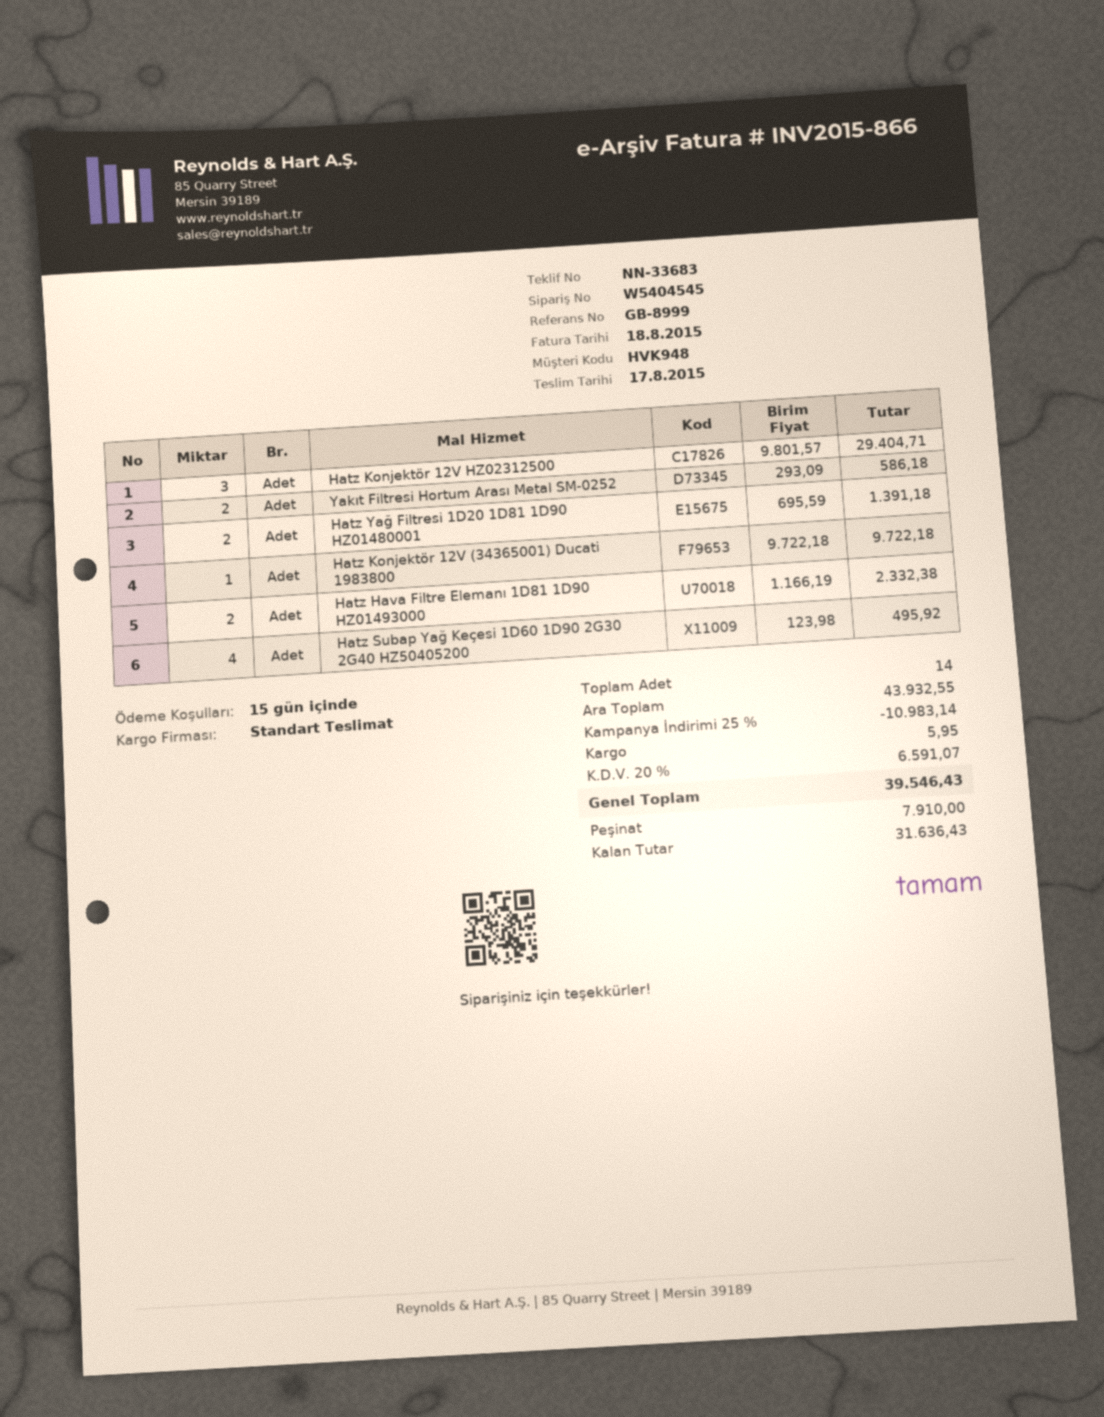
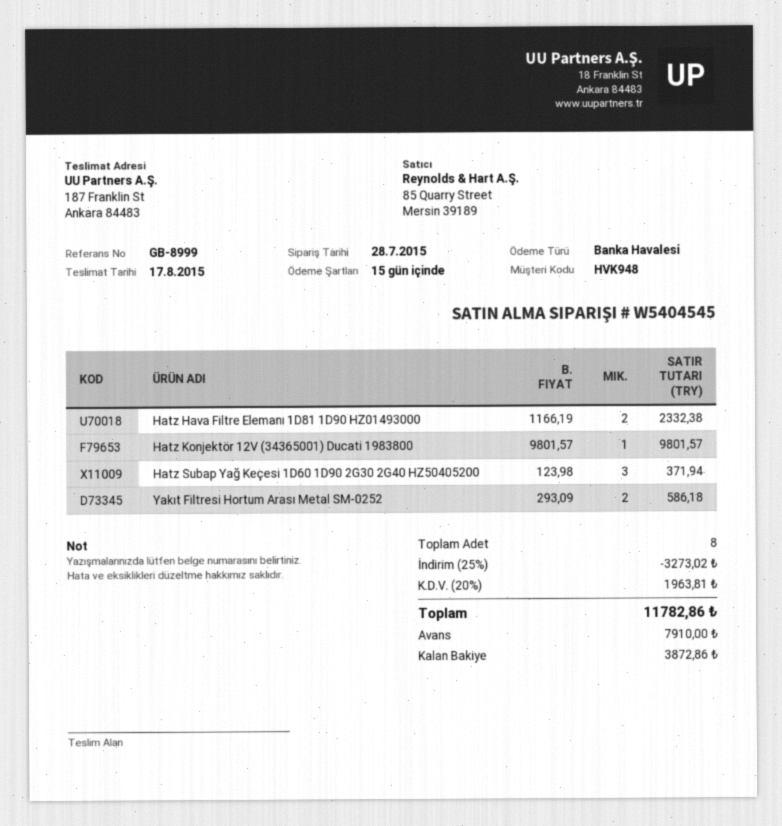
Hatz Konjektör 12V HZ02312500: 3 x 9801.57 = 29404.71 -> none
Hatz Yağ Filtresi 1D20 1D81 1D90 HZ01480001: 2 x 695.59 = 1391.18 -> none
Hatz Konjektör 12V (34365001) Ducati 1983800: 1 x 9722.18 = 9722.18 -> 1 x 9801.57 = 9801.57
Hatz Subap Yağ Keçesi 1D60 1D90 2G30 2G40 HZ50405200: 4 x 123.98 = 495.92 -> 3 x 123.98 = 371.94
total quantity: 14 -> 8
discount: 25% = 10983.14 -> 25% = 3273.02
shipping: 5.95 -> none
tax: 20% = 6591.07 -> 20% = 1963.81
total: 39546.43 -> 11782.86
balance: 31636.43 -> 3872.86

